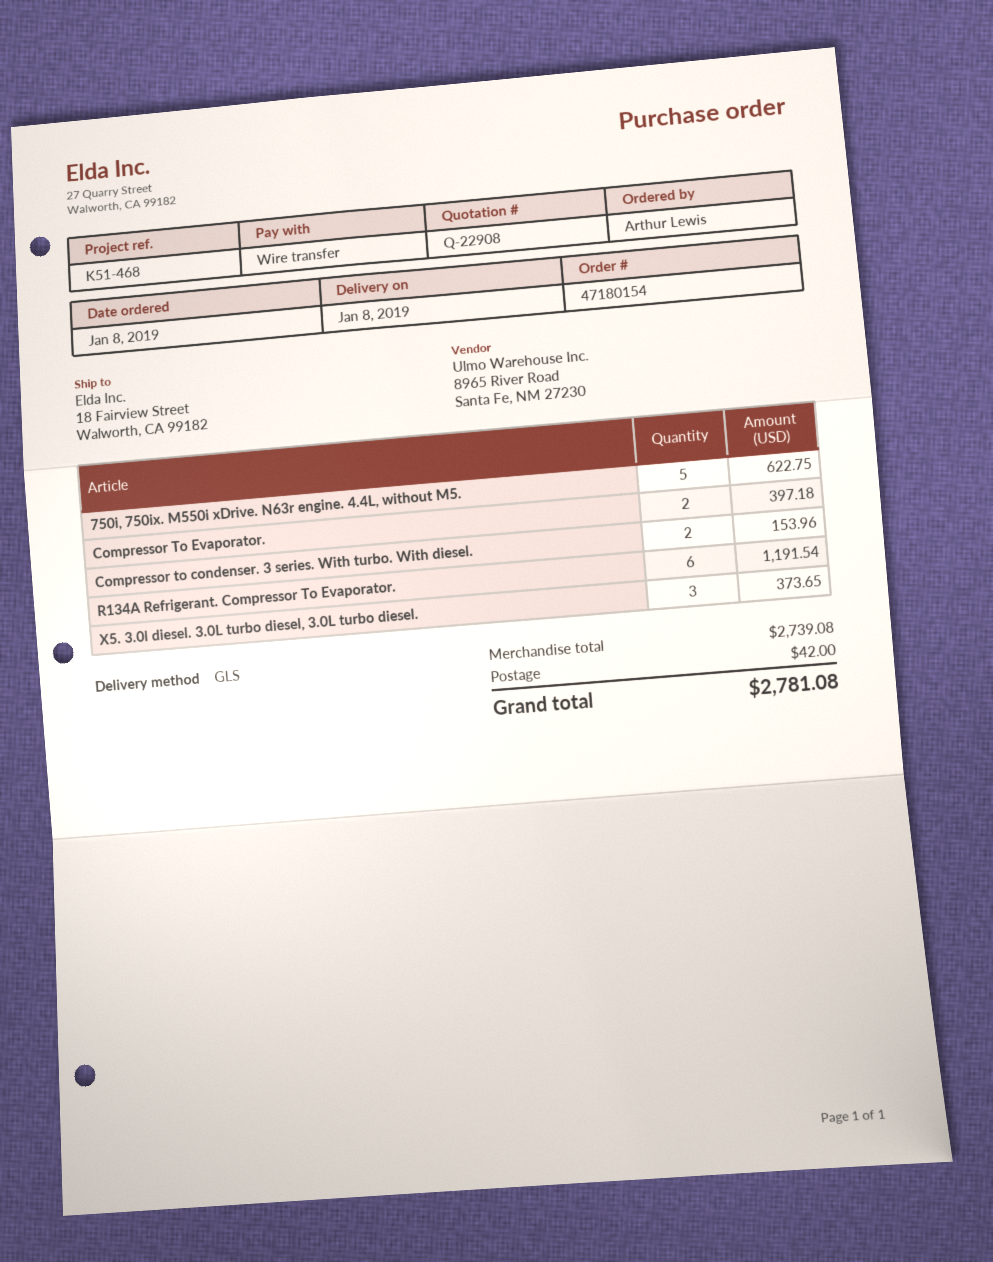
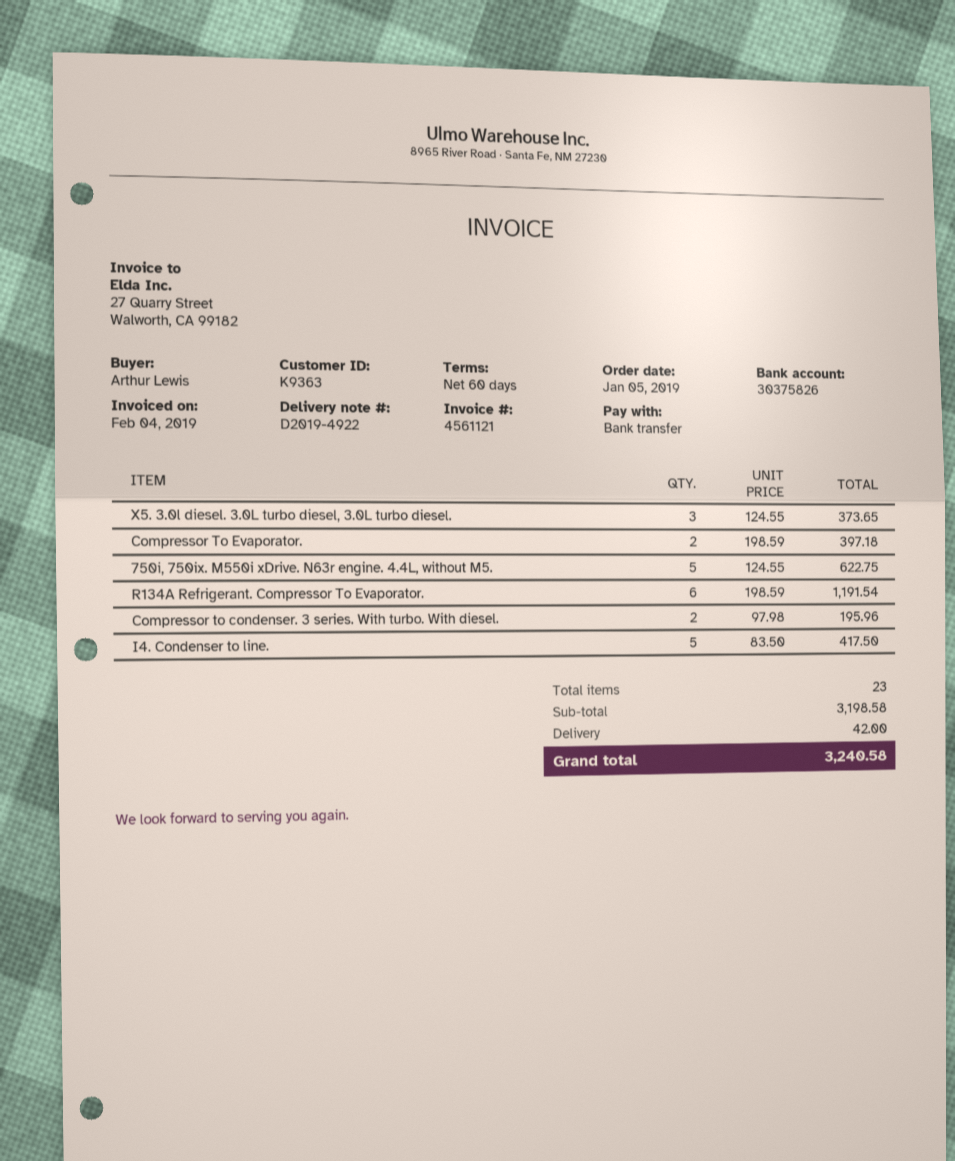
order date: 2019-01-08 -> 2019-01-05
Compressor to condenser. 3 series. With turbo. With diesel.: 2 for 153.96 -> 2 for 195.96
I4. Condenser to line.: none -> 5 for 417.50
subtotal: 2739.08 -> 3198.58
total: 2781.08 -> 3240.58

